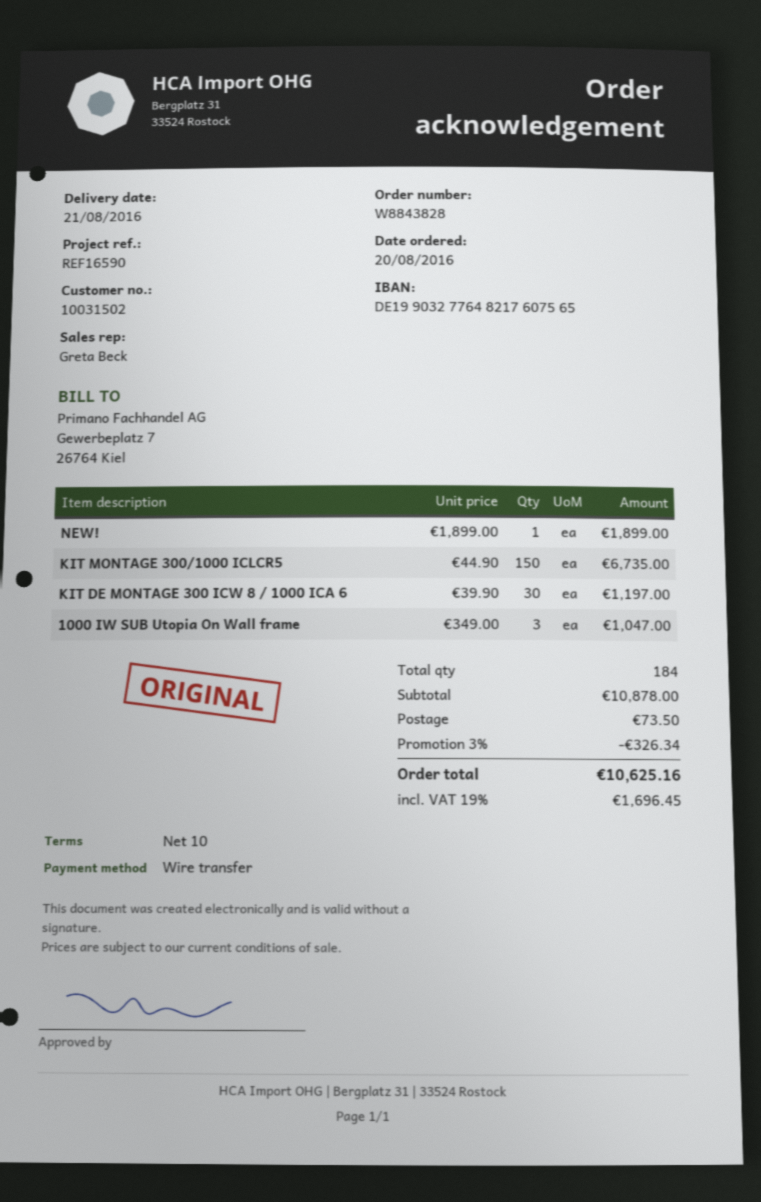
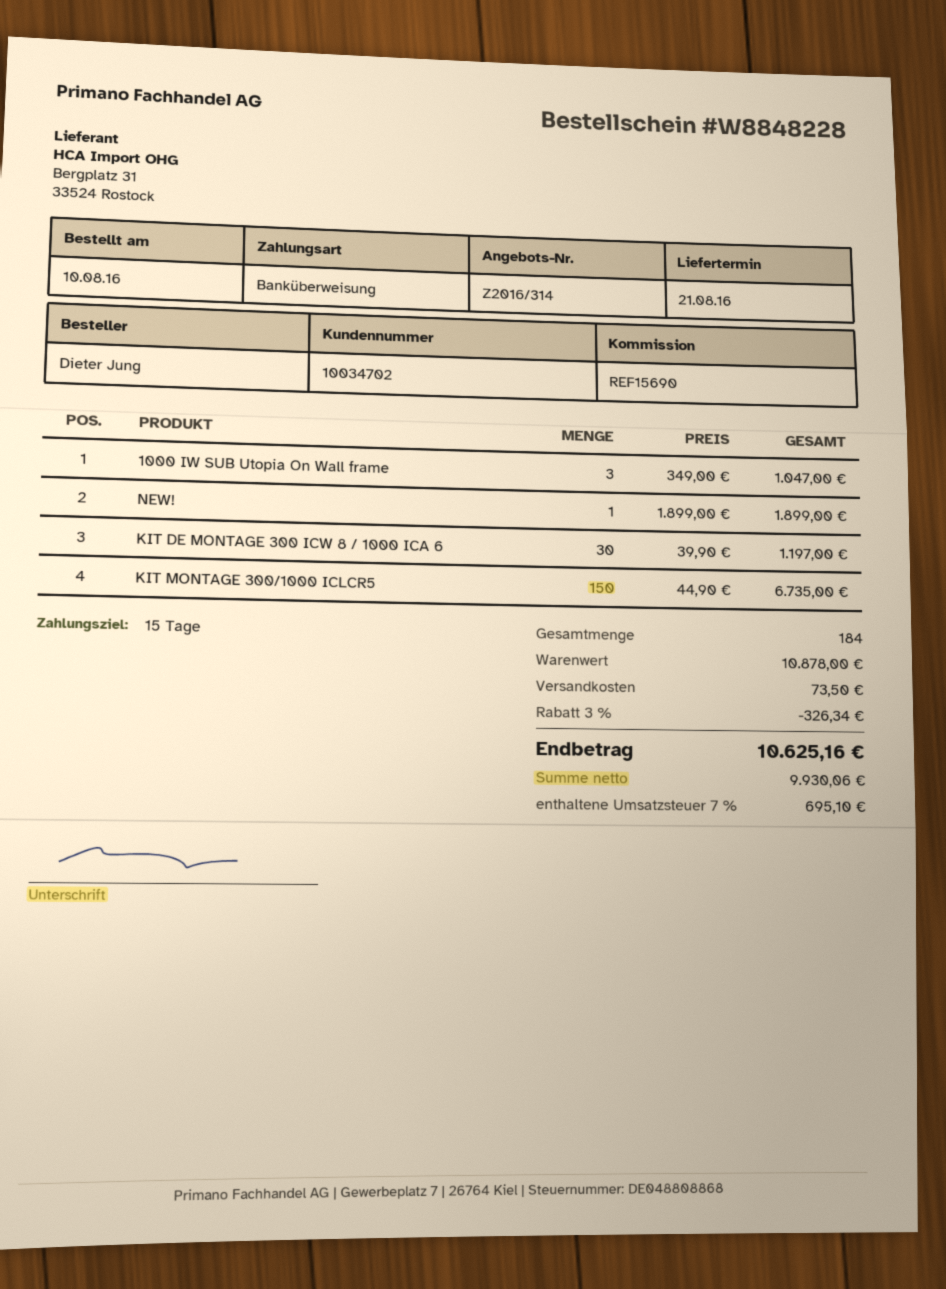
order number: W8843828 -> W8848228
order date: 2016-08-20 -> 2016-08-10
payment terms: 10 days -> 15 days
customer number: 10031502 -> 10034702
reference: REF16590 -> REF15690
tax: 19% = 1696.45 -> 7% = 695.10

